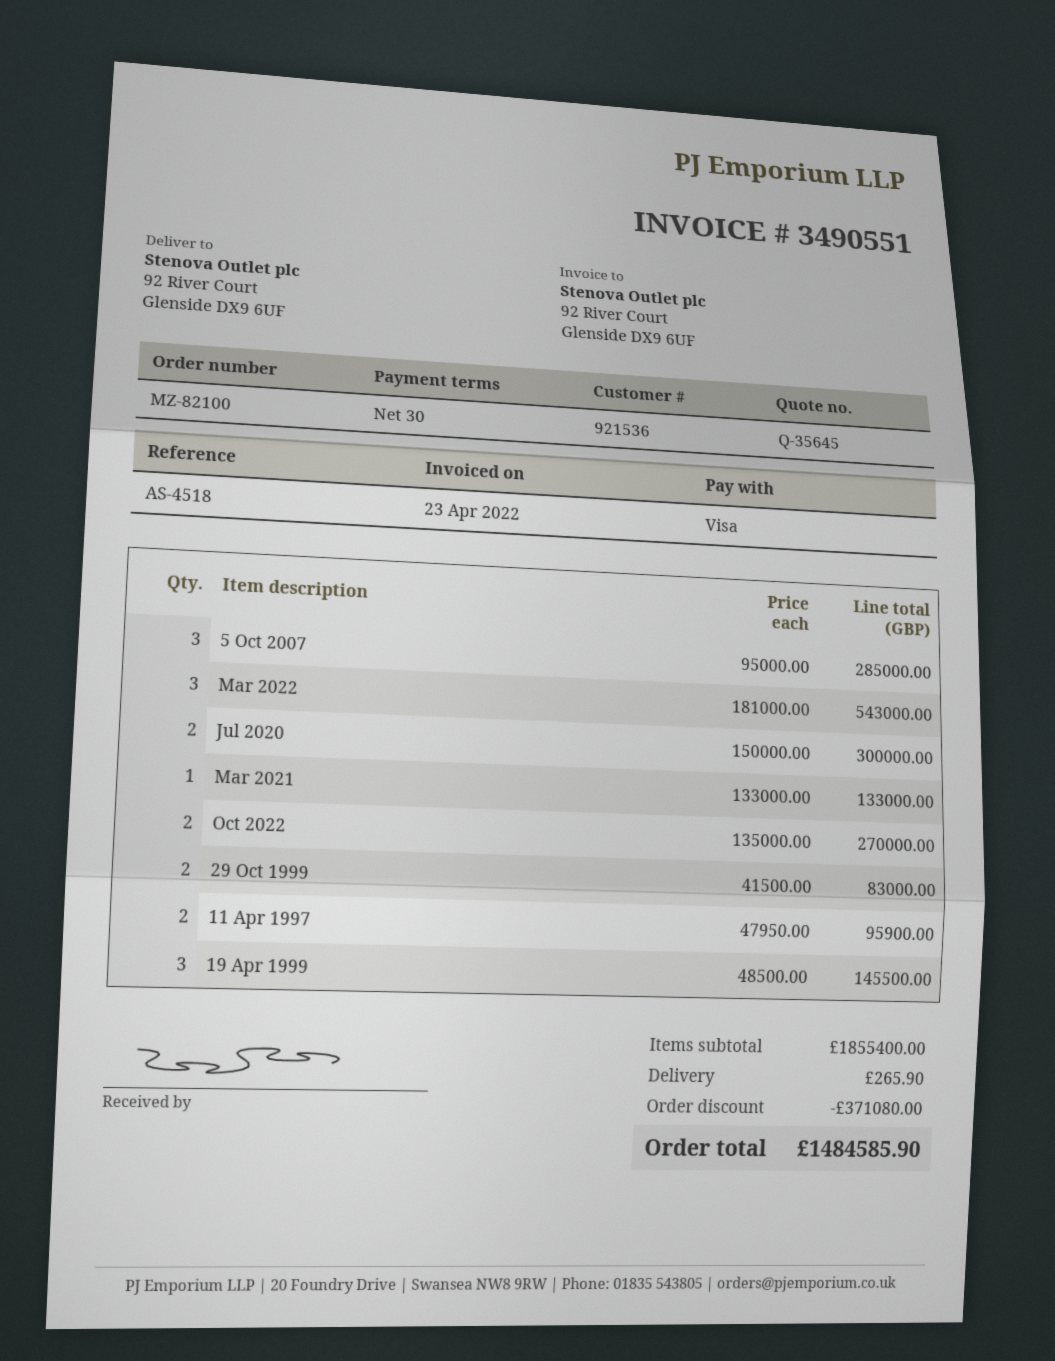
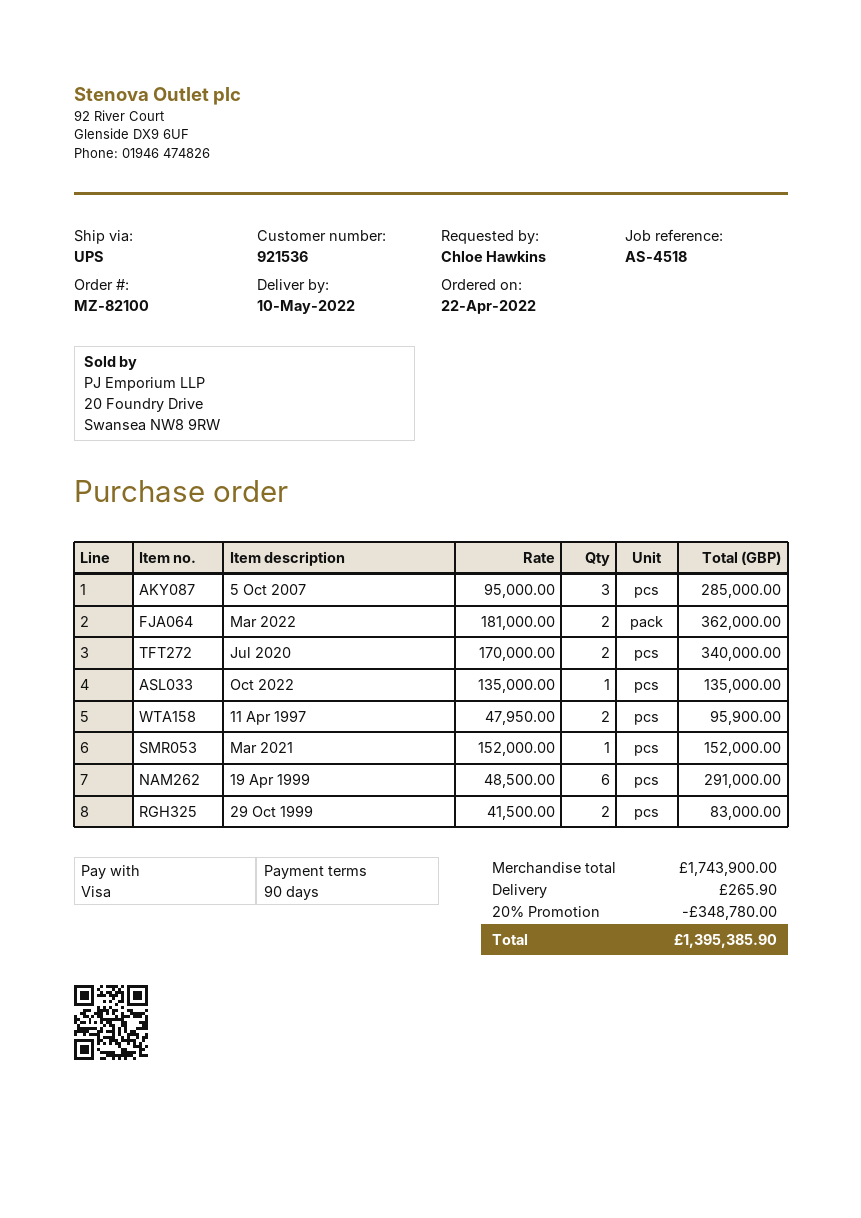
payment terms: 30 days -> 90 days
Mar 2022: 3 x 181000.00 = 543000.00 -> 2 x 181000.00 = 362000.00
Jul 2020: 2 x 150000.00 = 300000.00 -> 2 x 170000.00 = 340000.00
Mar 2021: 1 x 133000.00 = 133000.00 -> 1 x 152000.00 = 152000.00
Oct 2022: 2 x 135000.00 = 270000.00 -> 1 x 135000.00 = 135000.00
19 Apr 1999: 3 x 48500.00 = 145500.00 -> 6 x 48500.00 = 291000.00
subtotal: 1855400.00 -> 1743900.00
discount: 371080.00 -> 348780.00
total: 1484585.90 -> 1395385.90

